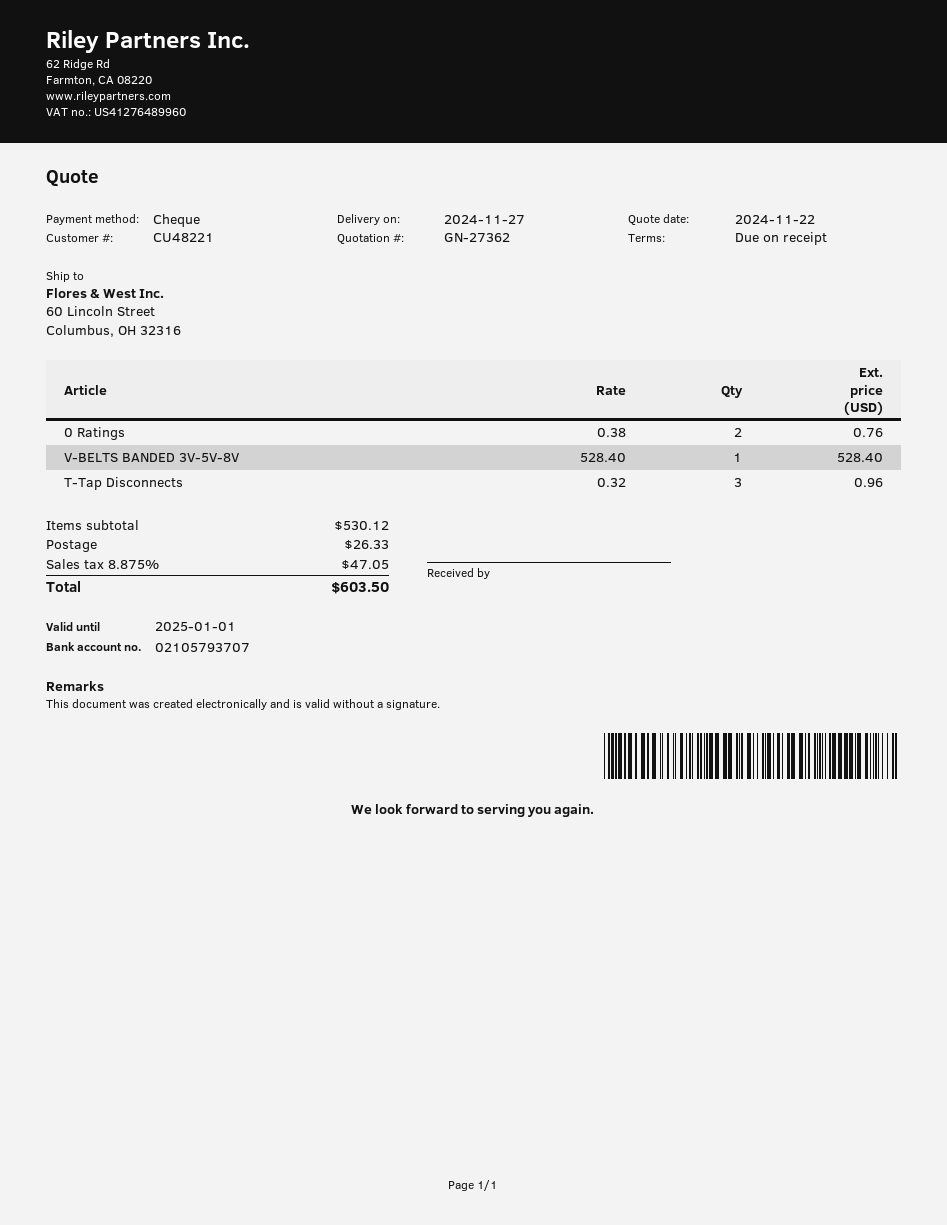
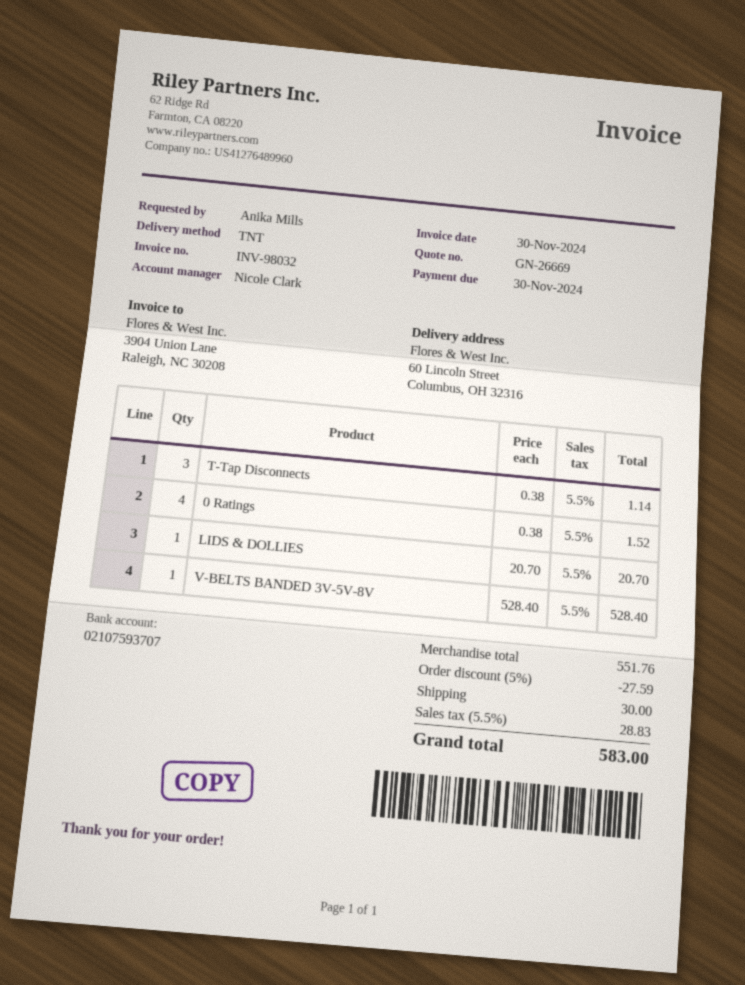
quote number: GN-27362 -> GN-26669
bank account: 02105793707 -> 02107593707
0 Ratings: 2 x 0.38 = 0.76 -> 4 x 0.38 = 1.52
T-Tap Disconnects: 3 x 0.32 = 0.96 -> 3 x 0.38 = 1.14
LIDS & DOLLIES: none -> 1 x 20.70 = 20.70
subtotal: 530.12 -> 551.76
discount: none -> 5% = 27.59
shipping: 26.33 -> 30.00
tax: 8.875% = 47.05 -> 5.5% = 28.83
total: 603.50 -> 583.00

